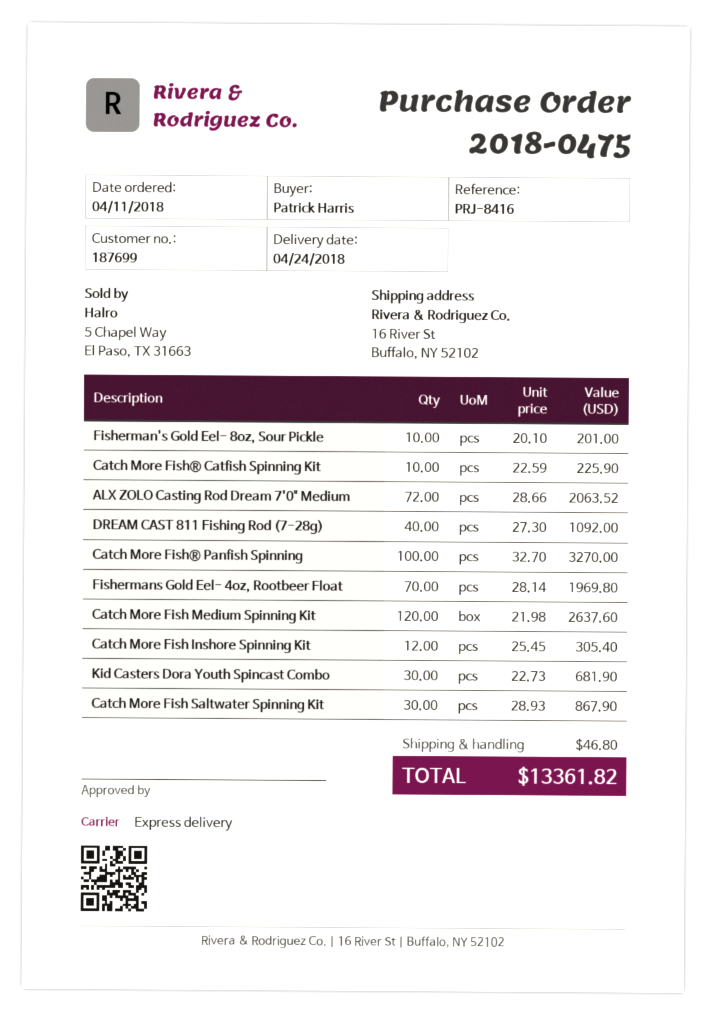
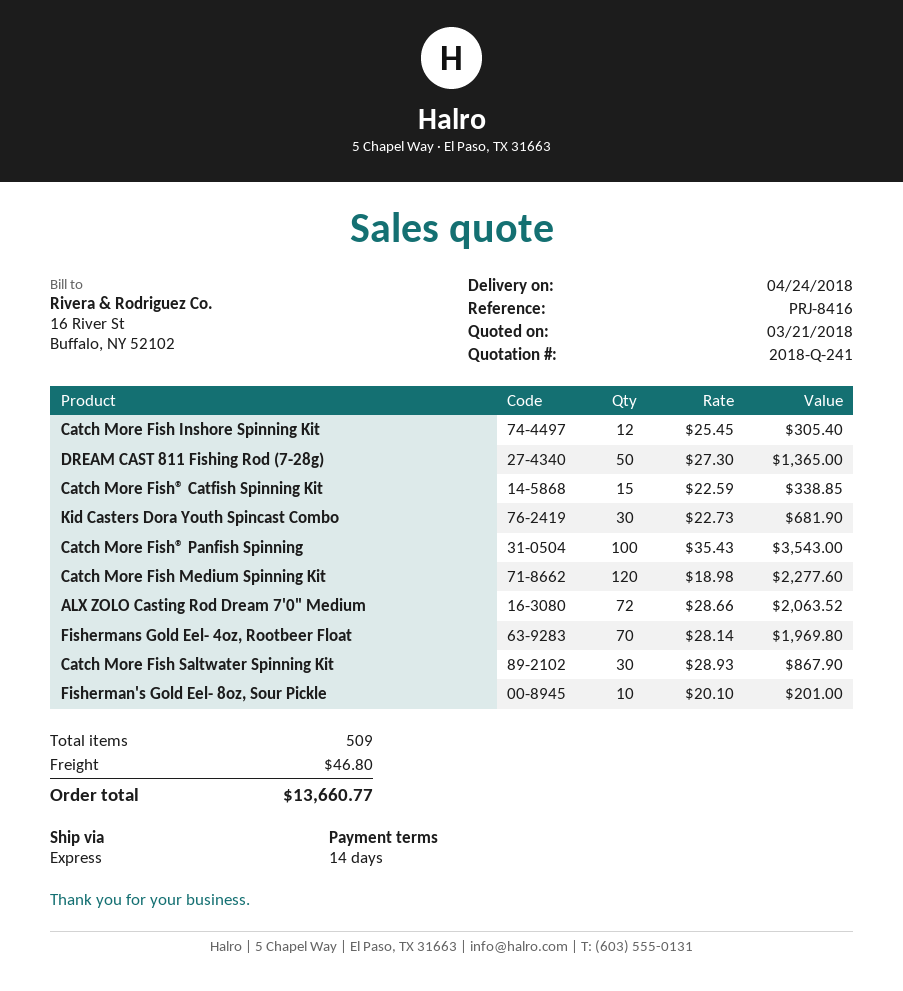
Catch More Fish® Catfish Spinning Kit: 10 x 22.59 = 225.90 -> 15 x 22.59 = 338.85
DREAM CAST 811 Fishing Rod (7-28g): 40 x 27.30 = 1092.00 -> 50 x 27.30 = 1365.00
Catch More Fish® Panfish Spinning: 100 x 32.70 = 3270.00 -> 100 x 35.43 = 3543.00
Catch More Fish Medium Spinning Kit: 120 x 21.98 = 2637.60 -> 120 x 18.98 = 2277.60
total: 13361.82 -> 13660.77

